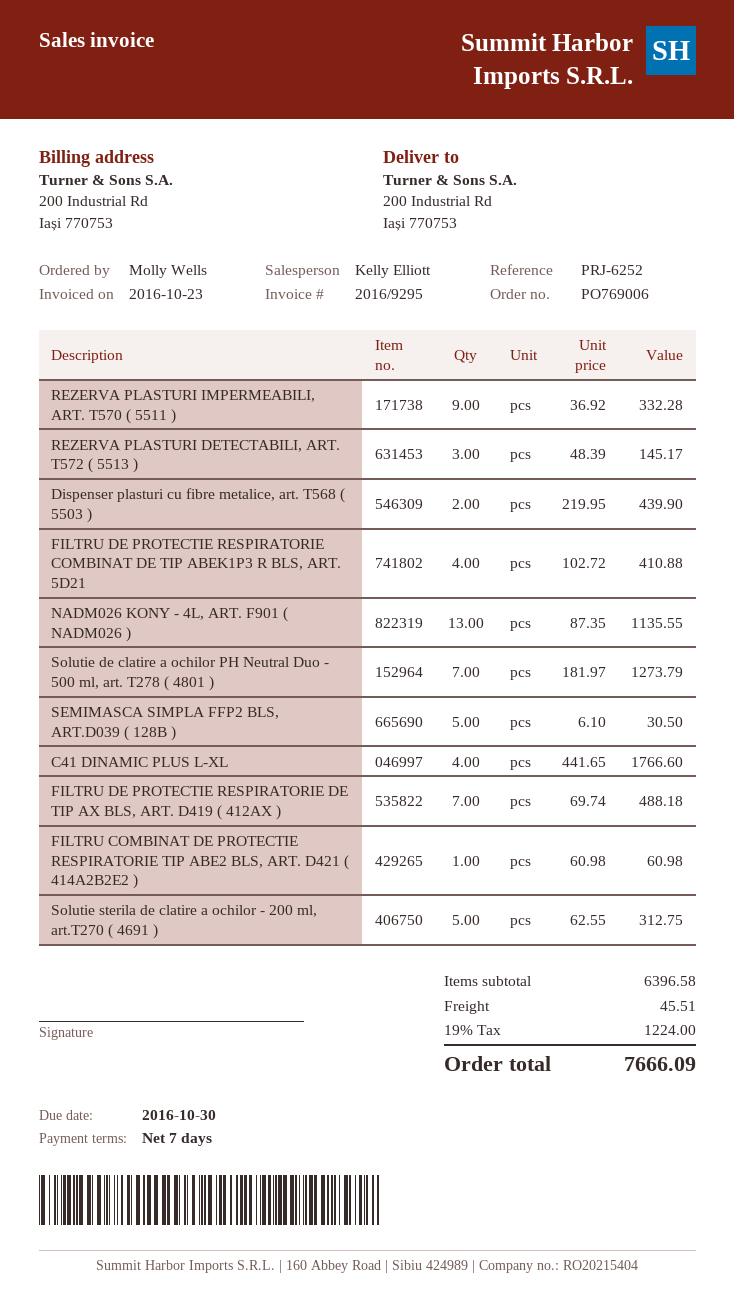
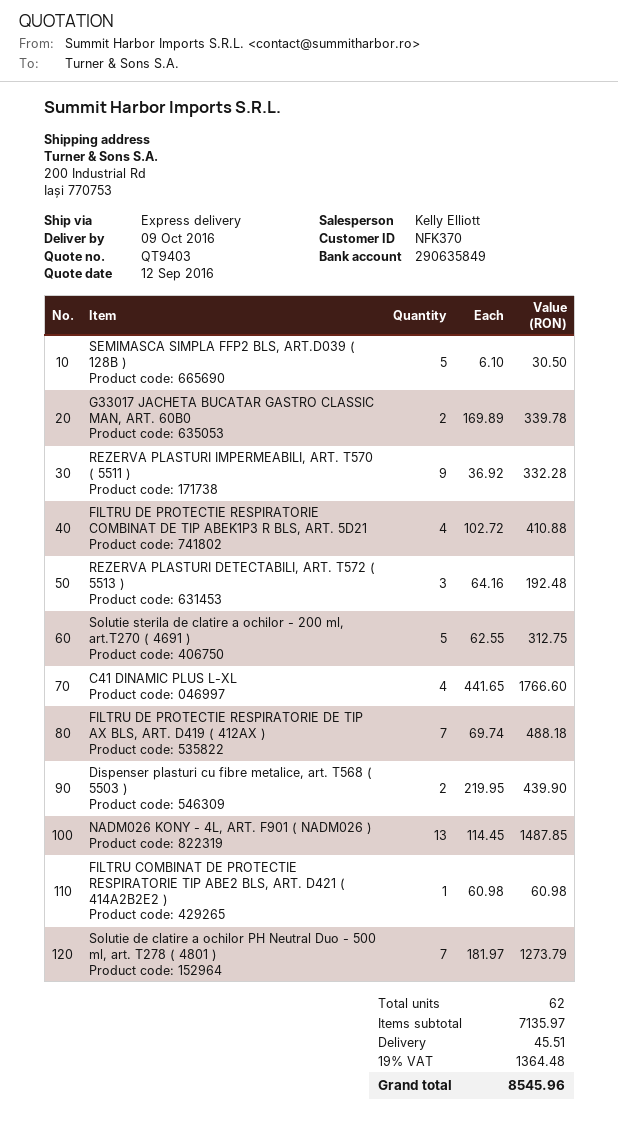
REZERVA PLASTURI DETECTABILI, ART. T572 ( 5513 ): 3 x 48.39 = 145.17 -> 3 x 64.16 = 192.48
NADM026 KONY - 4L, ART. F901 ( NADM026 ): 13 x 87.35 = 1135.55 -> 13 x 114.45 = 1487.85
G33017 JACHETA BUCATAR GASTRO CLASSIC MAN, ART. 60B0: none -> 2 x 169.89 = 339.78
subtotal: 6396.58 -> 7135.97
tax: 19% = 1224.00 -> 19% = 1364.48
total: 7666.09 -> 8545.96

